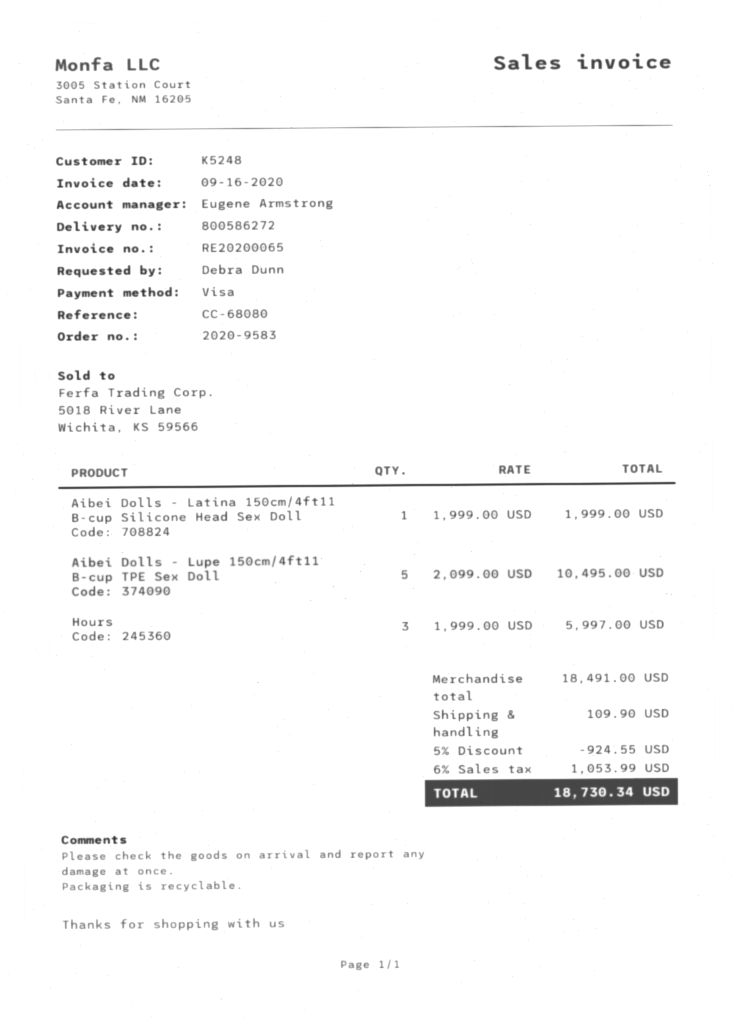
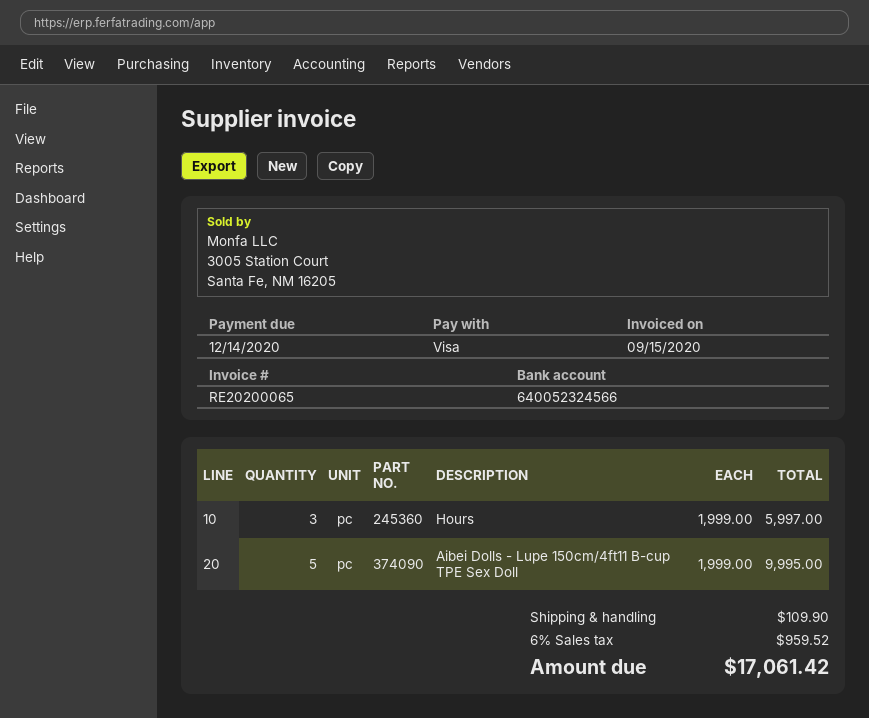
invoice date: 2020-09-16 -> 2020-09-15
Aibei Dolls - Latina 150cm/4ft11 B-cup Silicone Head Sex Doll: 1 x 1999.00 = 1999.00 -> none
Aibei Dolls - Lupe 150cm/4ft11 B-cup TPE Sex Doll: 5 x 2099.00 = 10495.00 -> 5 x 1999.00 = 9995.00
discount: 5% = 924.55 -> none
tax: 6% = 1053.99 -> 6% = 959.52
total: 18730.34 -> 17061.42

